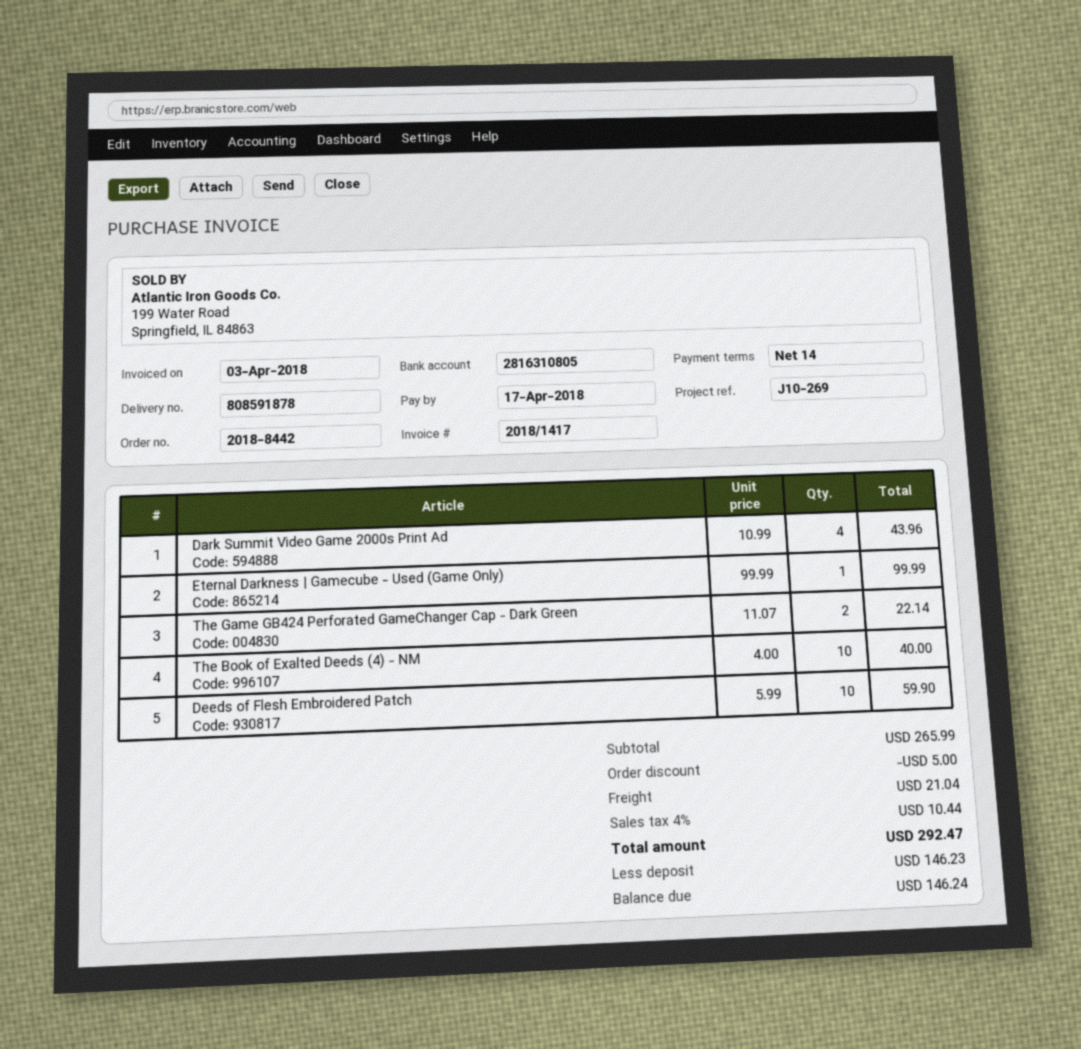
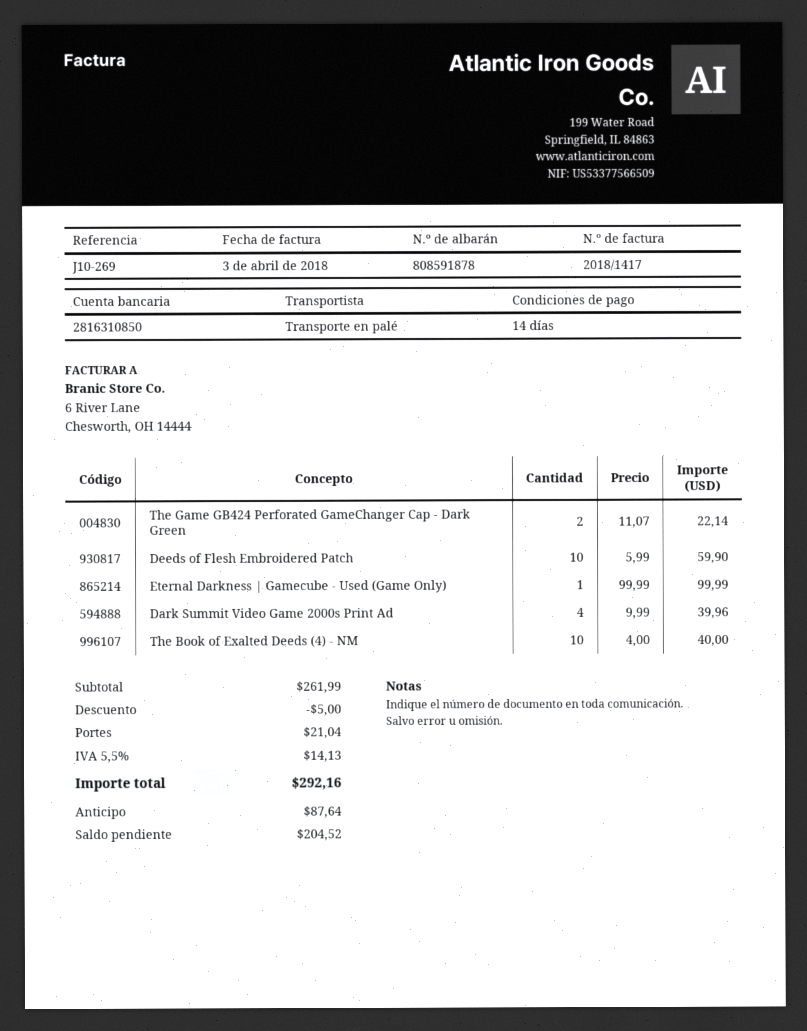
bank account: 2816310805 -> 2816310850
Dark Summit Video Game 2000s Print Ad: 4 x 10.99 = 43.96 -> 4 x 9.99 = 39.96
subtotal: 265.99 -> 261.99
tax: 4% = 10.44 -> 5.5% = 14.13
total: 292.47 -> 292.16
deposit: 146.23 -> 87.64
balance: 146.24 -> 204.52

